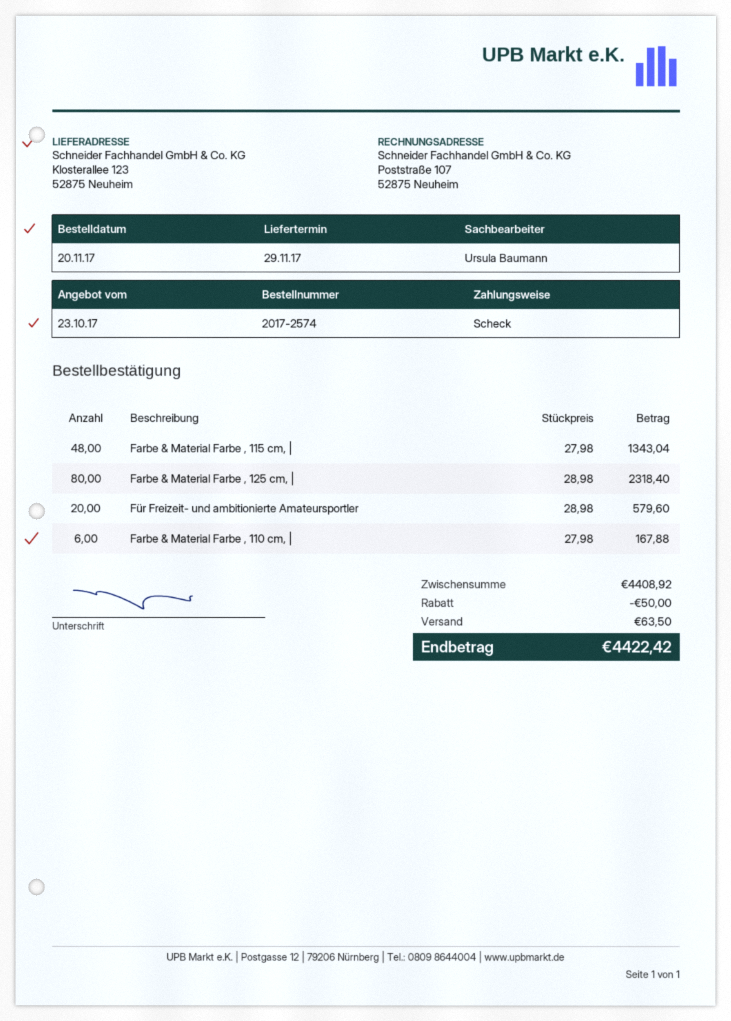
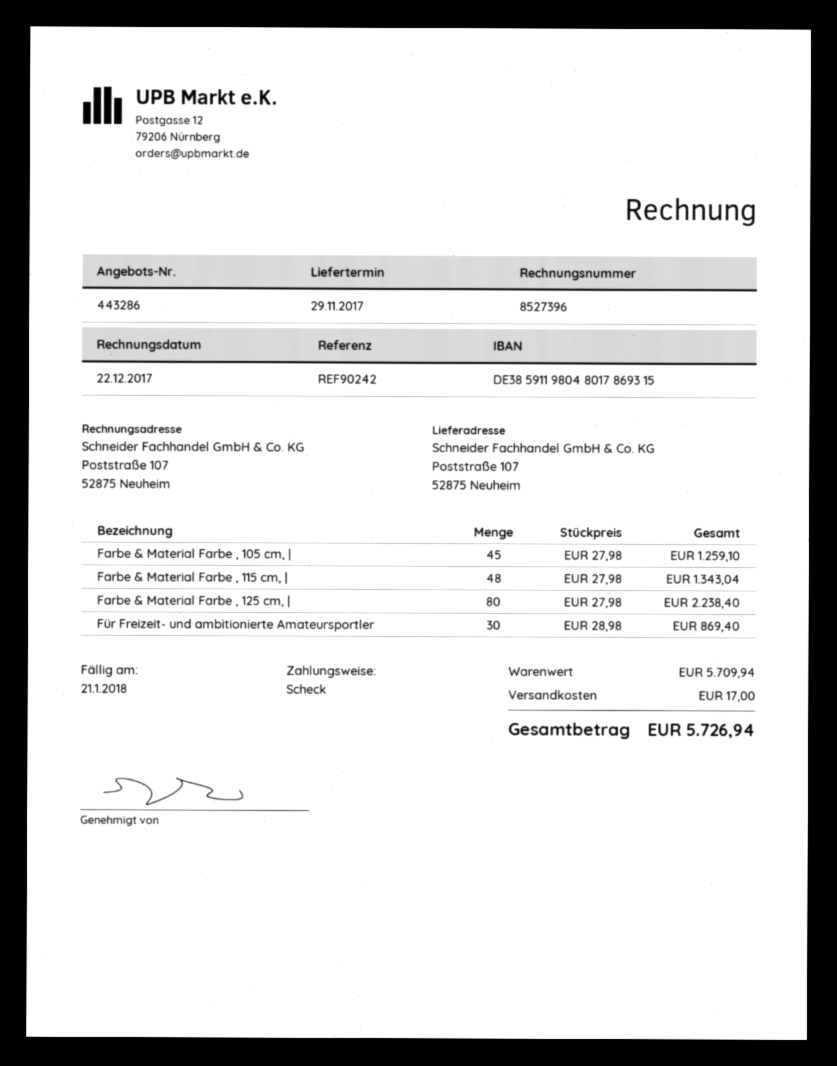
ship to: Klosterallee 123, 52875 Neuheim -> Poststraße 107, 52875 Neuheim
Farbe & Material Farbe , 125 cm, |: 80 x 28.98 = 2318.40 -> 80 x 27.98 = 2238.40
Für Freizeit- und ambitionierte Amateursportler: 20 x 28.98 = 579.60 -> 30 x 28.98 = 869.40
Farbe & Material Farbe , 110 cm, |: 6 x 27.98 = 167.88 -> none
Farbe & Material Farbe , 105 cm, |: none -> 45 x 27.98 = 1259.10
subtotal: 4408.92 -> 5709.94
discount: 50.00 -> none
shipping: 63.50 -> 17.00
total: 4422.42 -> 5726.94

